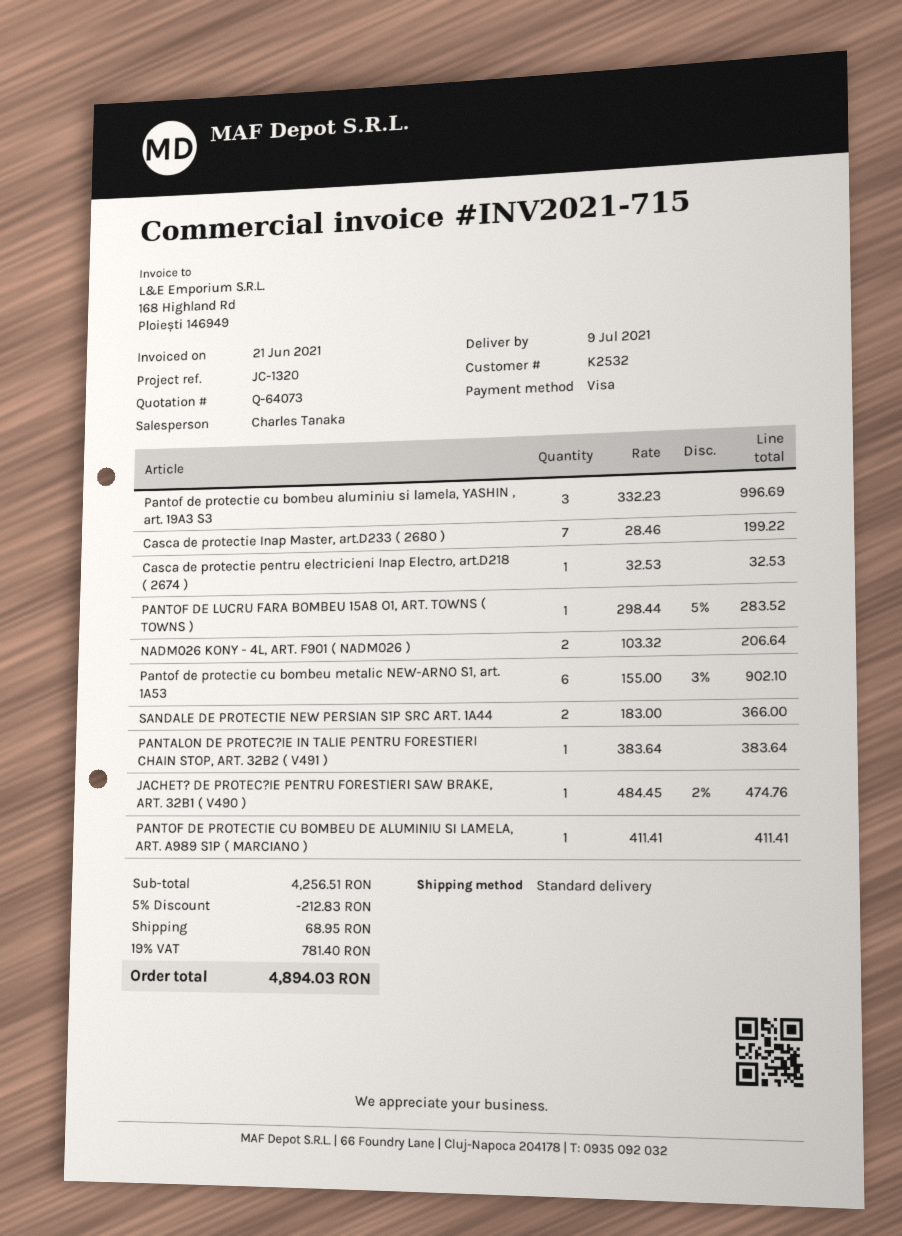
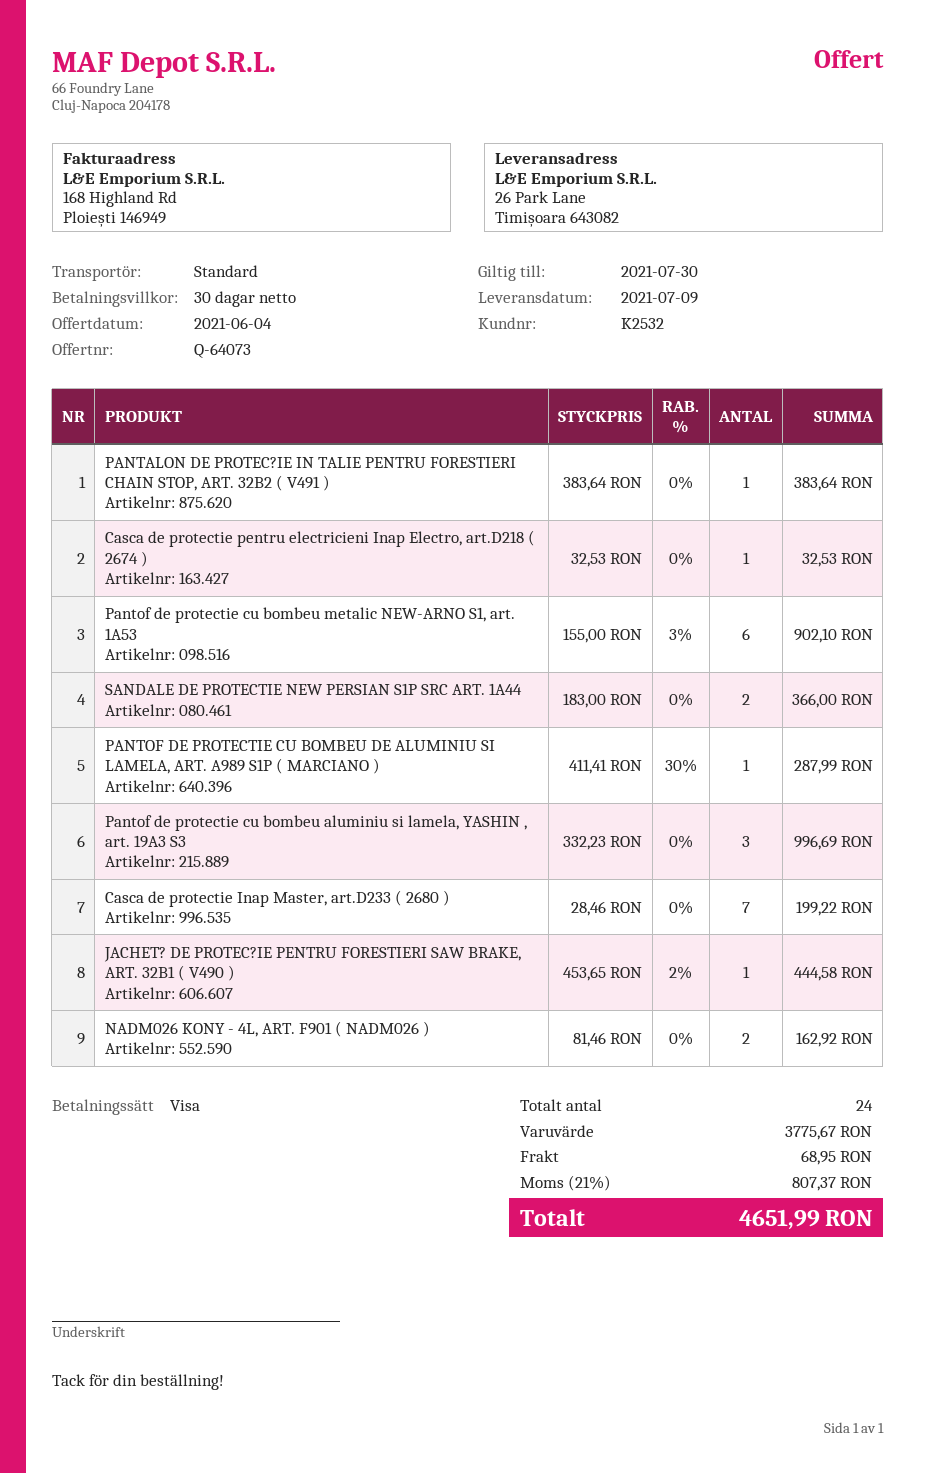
PANTOF DE LUCRU FARA BOMBEU 15A8 O1, ART. TOWNS ( TOWNS ): 1 x 298.44 - 5% = 283.52 -> none
NADM026 KONY - 4L, ART. F901 ( NADM026 ): 2 x 103.32 = 206.64 -> 2 x 81.46 = 162.92
JACHET? DE PROTEC?IE PENTRU FORESTIERI SAW BRAKE, ART. 32B1 ( V490 ): 1 x 484.45 - 2% = 474.76 -> 1 x 453.65 - 2% = 444.58
PANTOF DE PROTECTIE CU BOMBEU DE ALUMINIU SI LAMELA, ART. A989 S1P ( MARCIANO ): 1 x 411.41 = 411.41 -> 1 x 411.41 - 30% = 287.99
subtotal: 4256.51 -> 3775.67
discount: 5% = 212.83 -> none
tax: 19% = 781.40 -> 21% = 807.37
total: 4894.03 -> 4651.99

